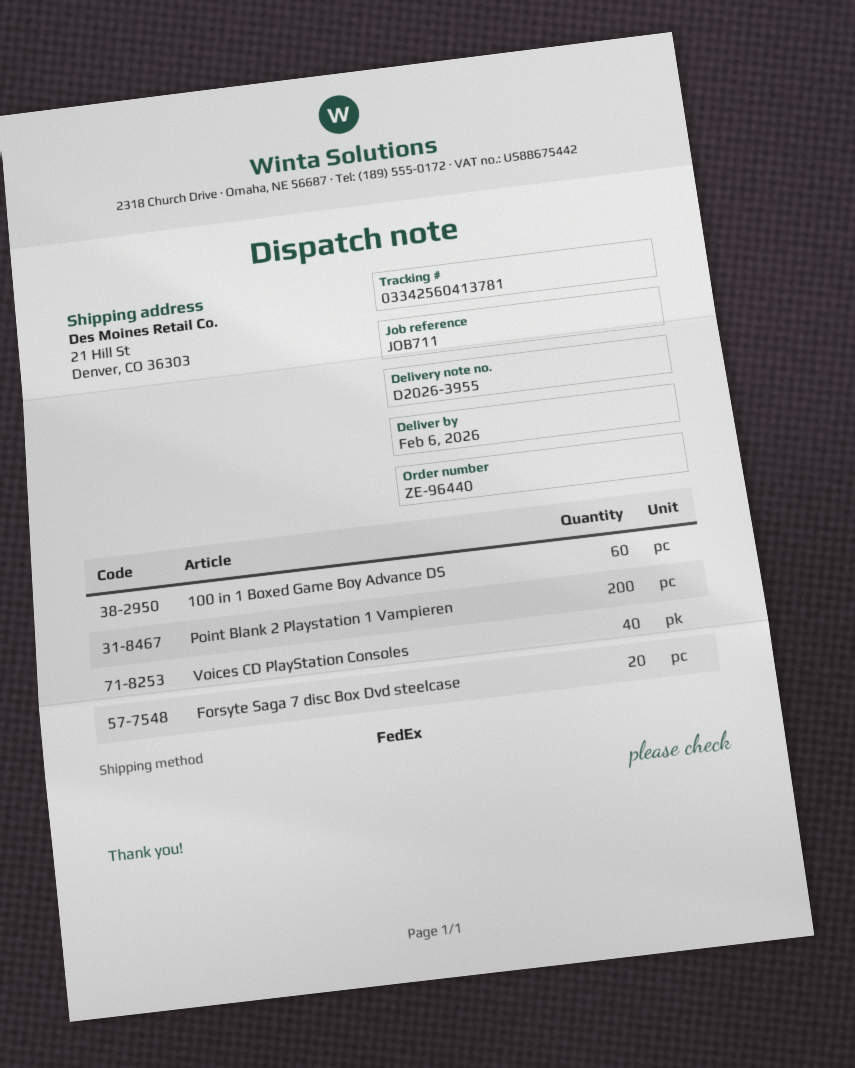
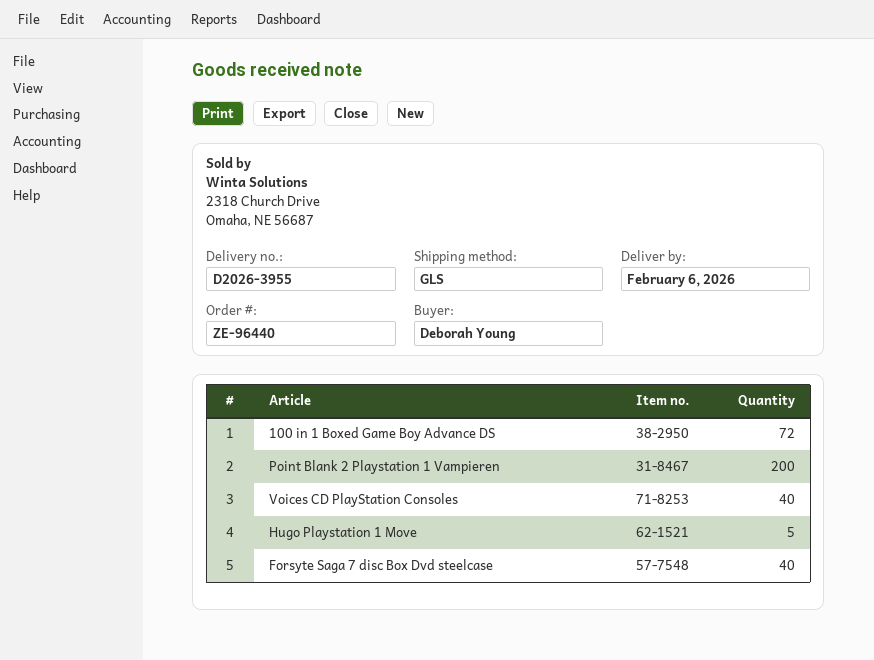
shipping method: FedEx -> GLS
100 in 1 Boxed Game Boy Advance DS: 60 -> 72
Forsyte Saga 7 disc Box Dvd steelcase: 20 -> 40
Hugo Playstation 1 Move: none -> 5

